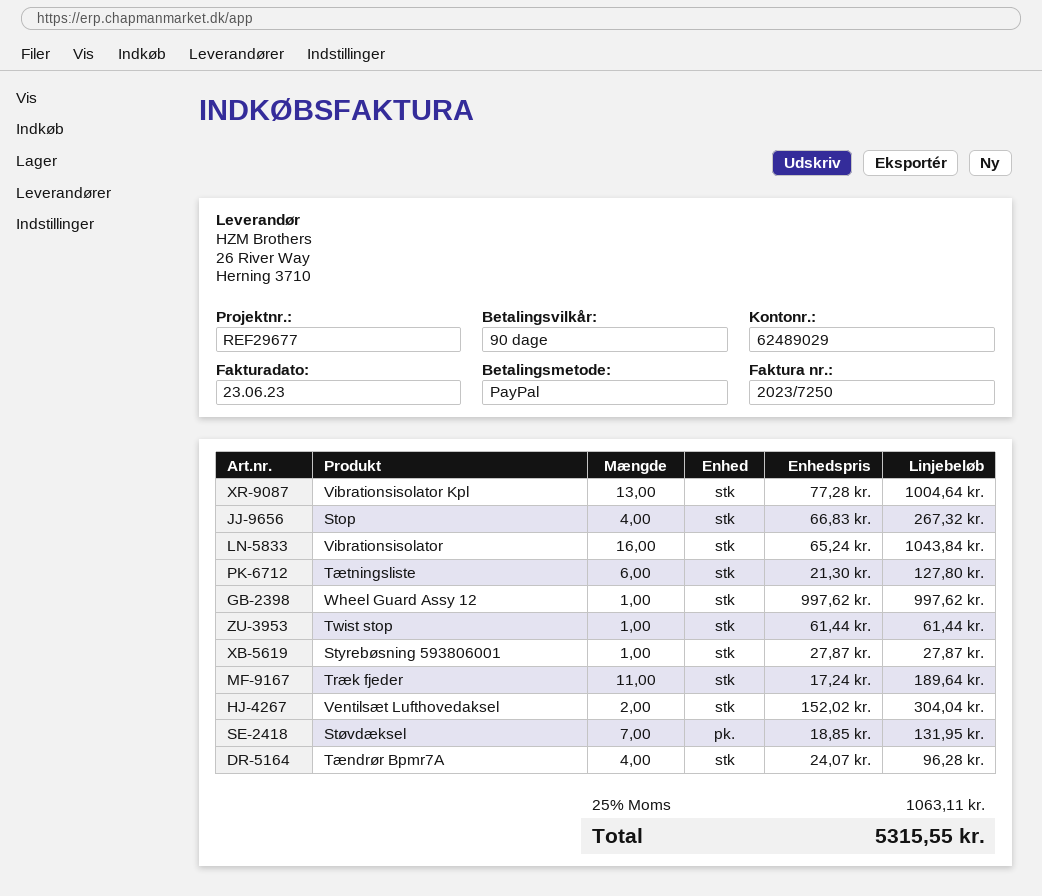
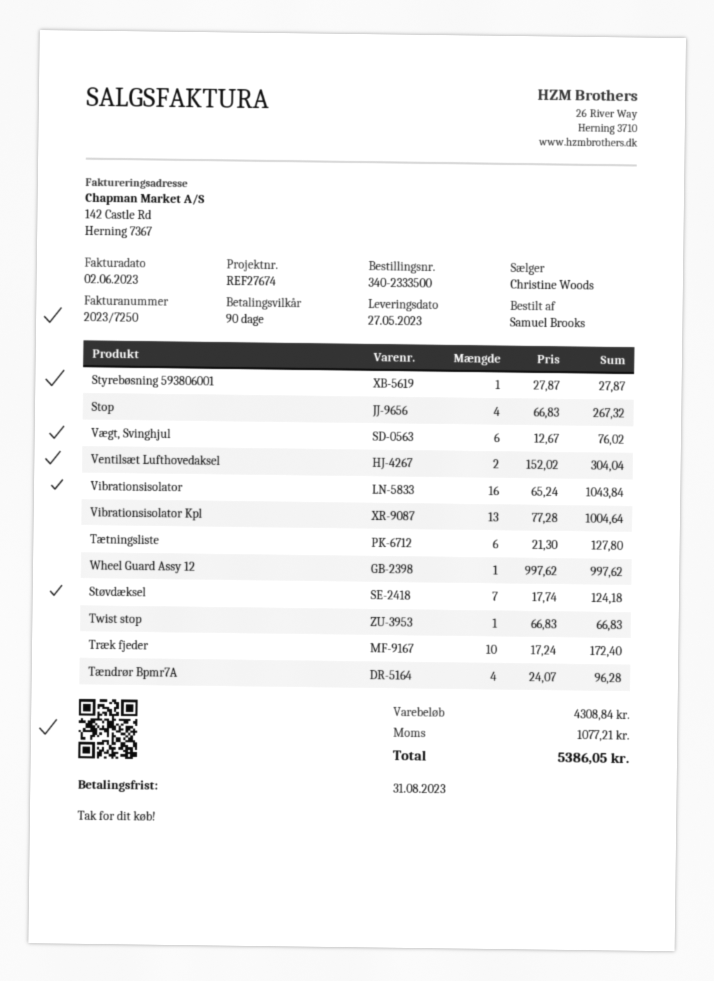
invoice date: 2023-06-23 -> 2023-06-02
reference: REF29677 -> REF27674
Twist stop: 1 x 61.44 = 61.44 -> 1 x 66.83 = 66.83
Træk fjeder: 11 x 17.24 = 189.64 -> 10 x 17.24 = 172.40
Støvdæksel: 7 x 18.85 = 131.95 -> 7 x 17.74 = 124.18
Vægt, Svinghjul: none -> 6 x 12.67 = 76.02
tax: 1063.11 -> 1077.21
total: 5315.55 -> 5386.05

